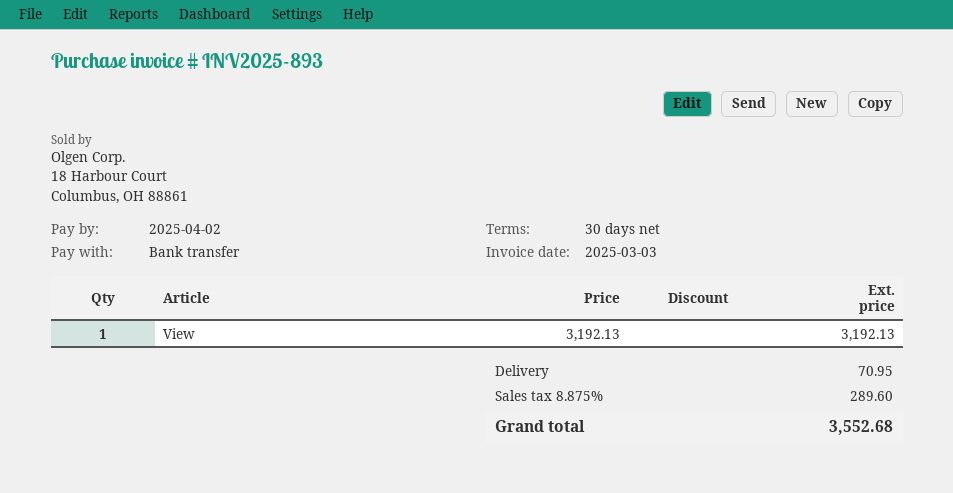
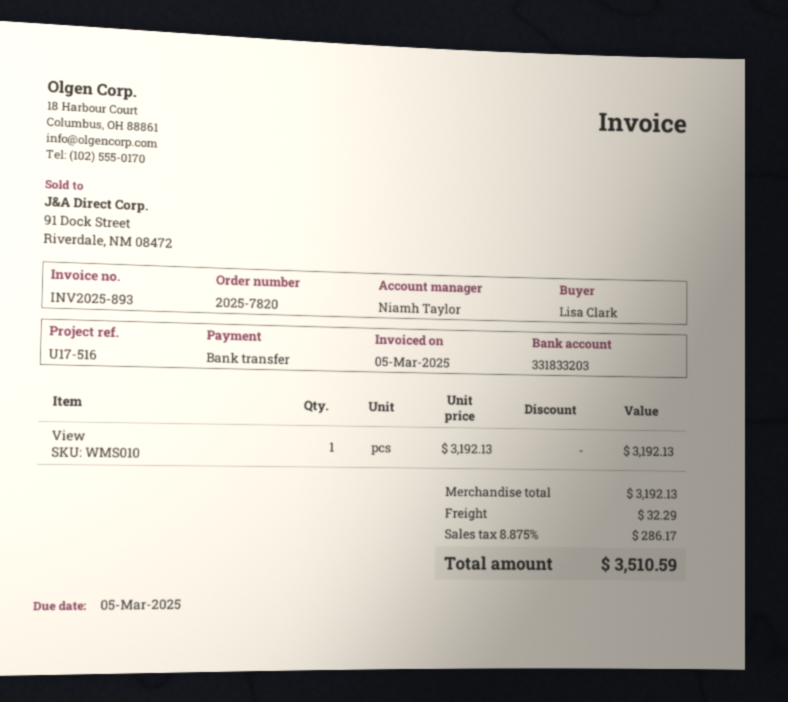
invoice date: 2025-03-03 -> 2025-03-05
due date: 2025-04-02 -> 2025-03-05
shipping: 70.95 -> 32.29
tax: 8.875% = 289.60 -> 8.875% = 286.17
total: 3552.68 -> 3510.59

